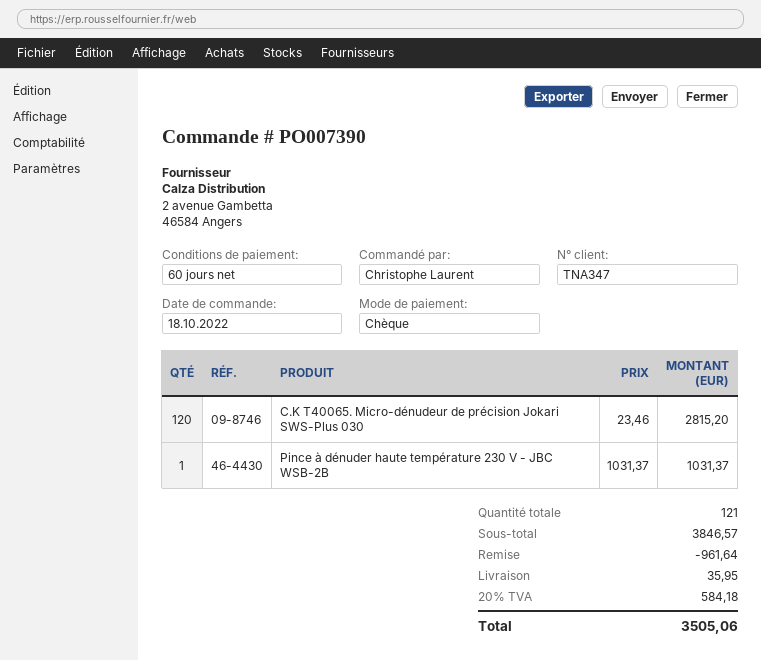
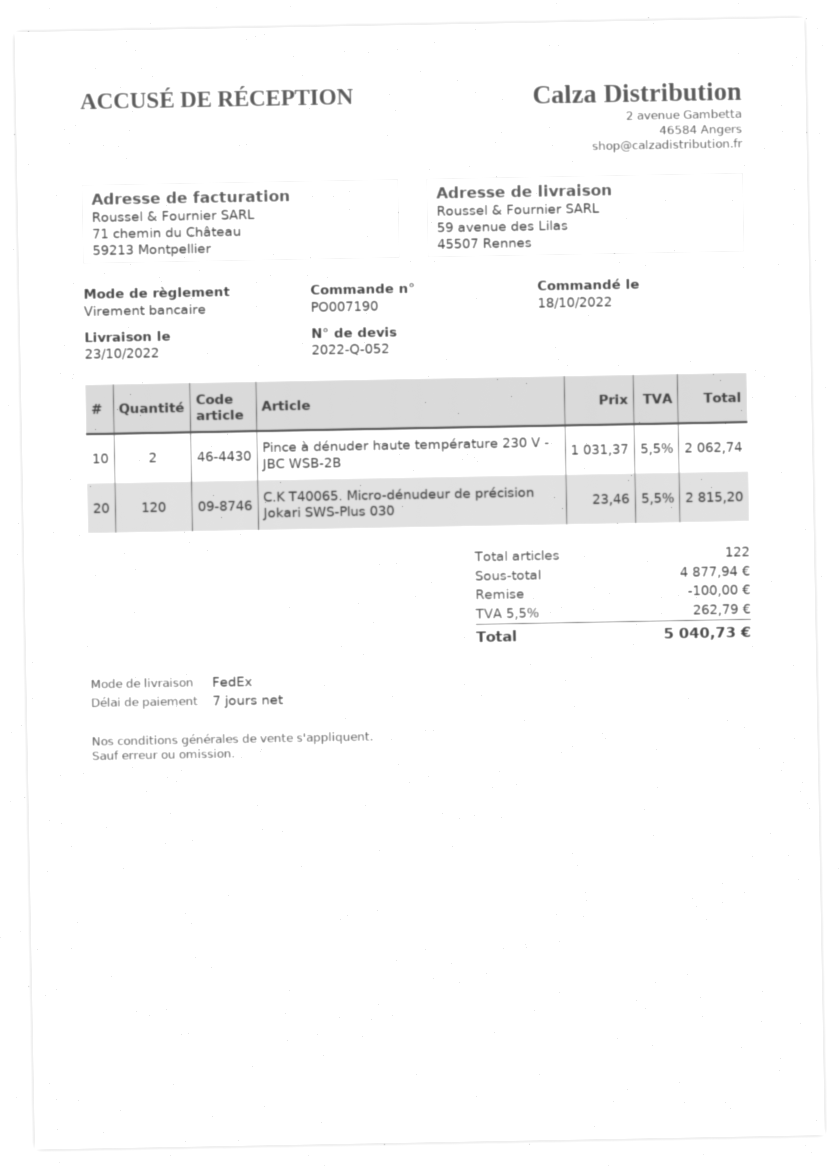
order number: PO007390 -> PO007190
payment terms: 60 days -> 7 days
payment method: cheque -> bank transfer
Pince à dénuder haute température 230 V - JBC WSB-2B: 1 x 1031.37 = 1031.37 -> 2 x 1031.37 = 2062.74
total quantity: 121 -> 122
subtotal: 3846.57 -> 4877.94
discount: 961.64 -> 100.00
shipping: 35.95 -> none
tax: 20% = 584.18 -> 5.5% = 262.79
total: 3505.06 -> 5040.73

